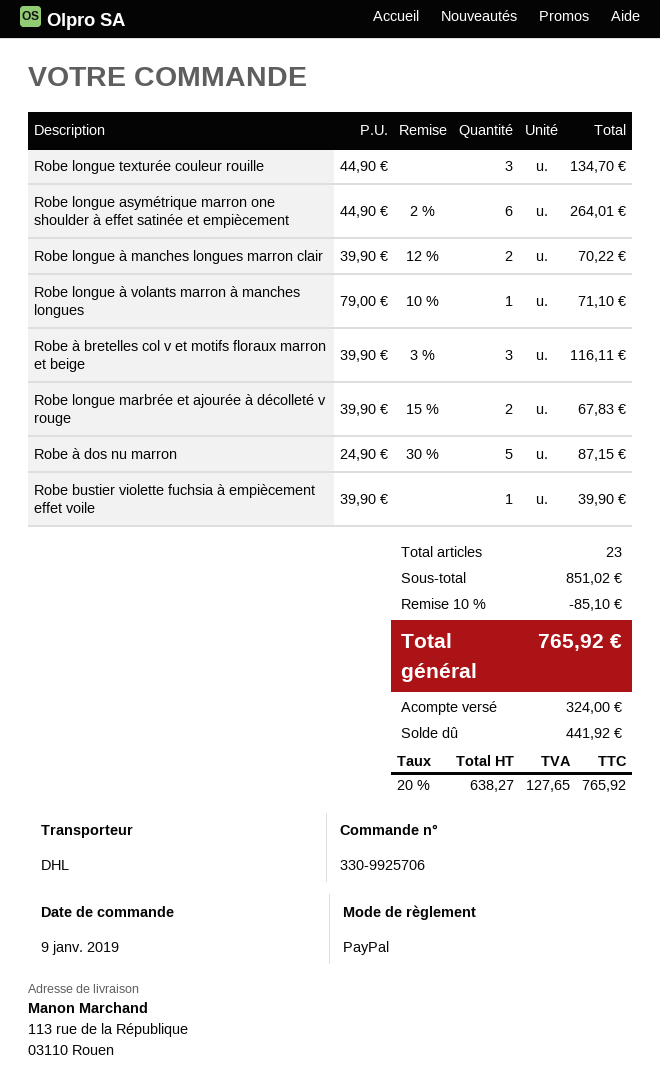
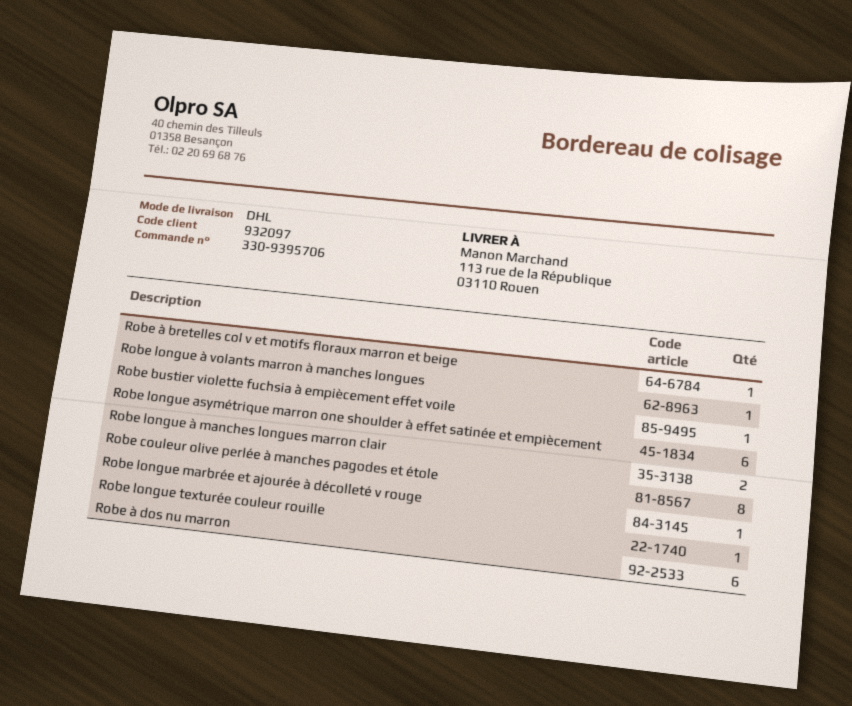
order number: 330-9925706 -> 330-9395706
Robe longue texturée couleur rouille: 3 -> 1
Robe à bretelles col v et motifs floraux marron et beige: 3 -> 1
Robe longue marbrée et ajourée à décolleté v rouge: 2 -> 1
Robe à dos nu marron: 5 -> 6
Robe couleur olive perlée à manches pagodes et étole: none -> 8

